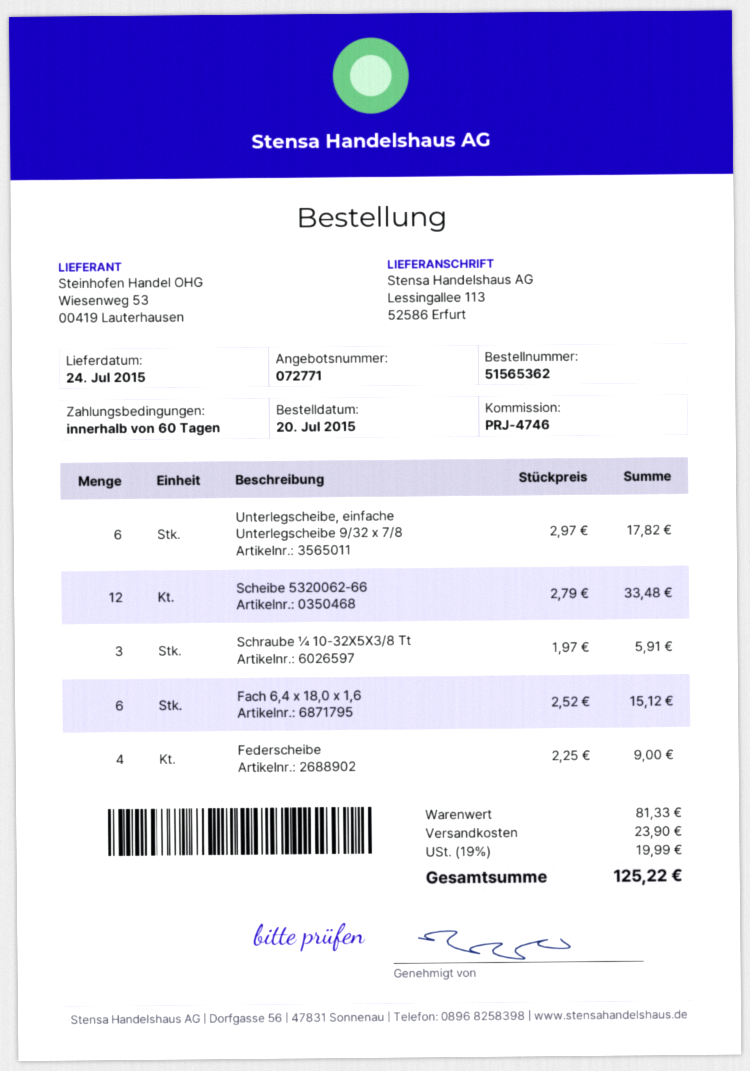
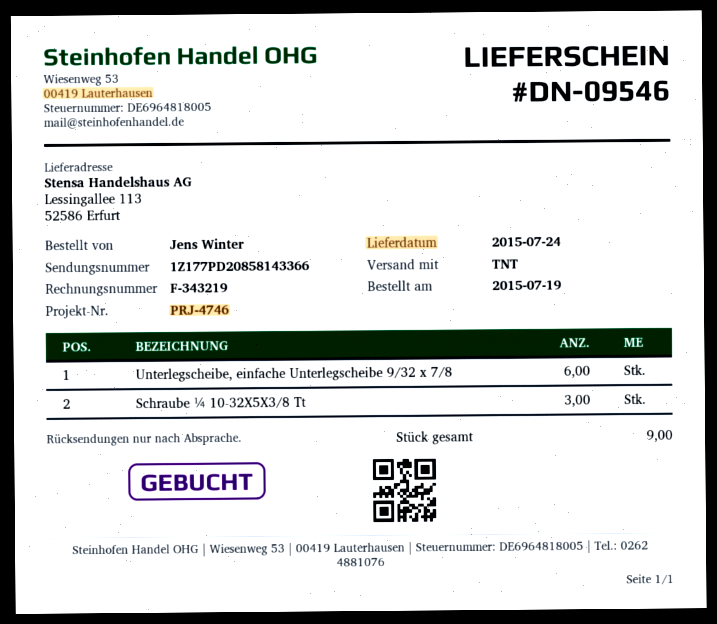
order date: 2015-07-20 -> 2015-07-19
Scheibe 5320062-66: 12 -> none
Fach 6,4 x 18,0 x 1,6: 6 -> none
Federscheibe: 4 -> none

